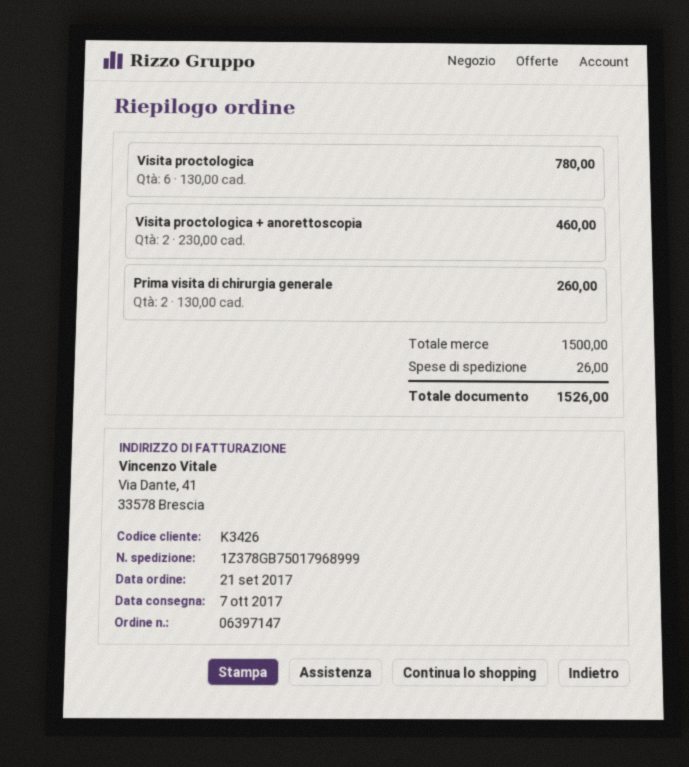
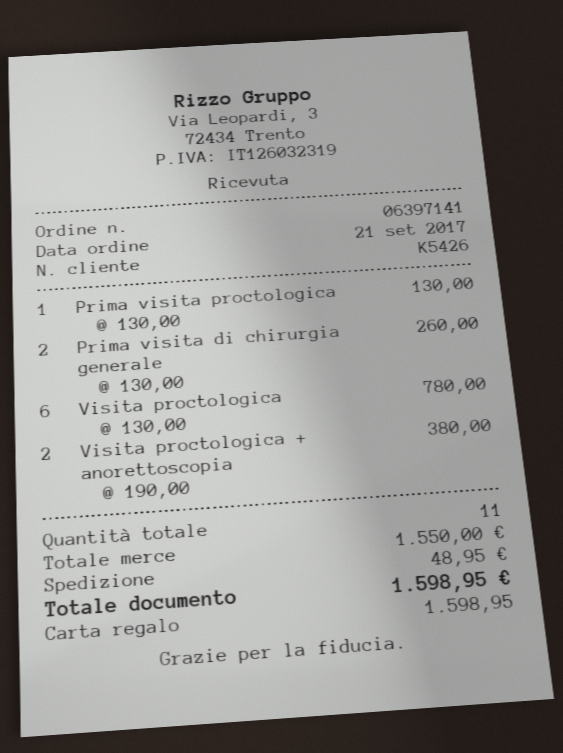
order number: 06397147 -> 06397141
customer number: K3426 -> K5426
Visita proctologica + anorettoscopia: 2 x 230.00 = 460.00 -> 2 x 190.00 = 380.00
Prima visita proctologica: none -> 1 x 130.00 = 130.00
subtotal: 1500.00 -> 1550.00
shipping: 26.00 -> 48.95
total: 1526.00 -> 1598.95

